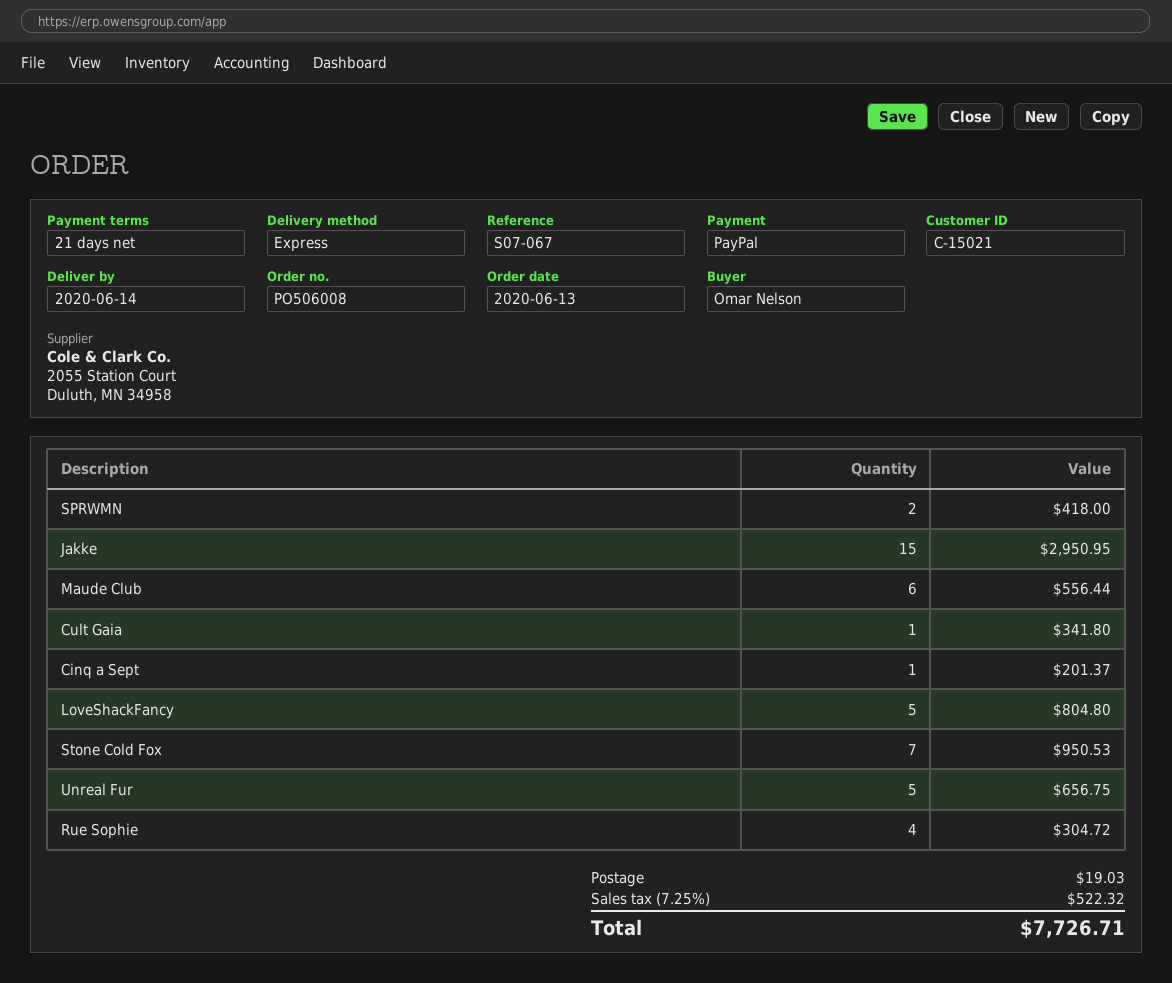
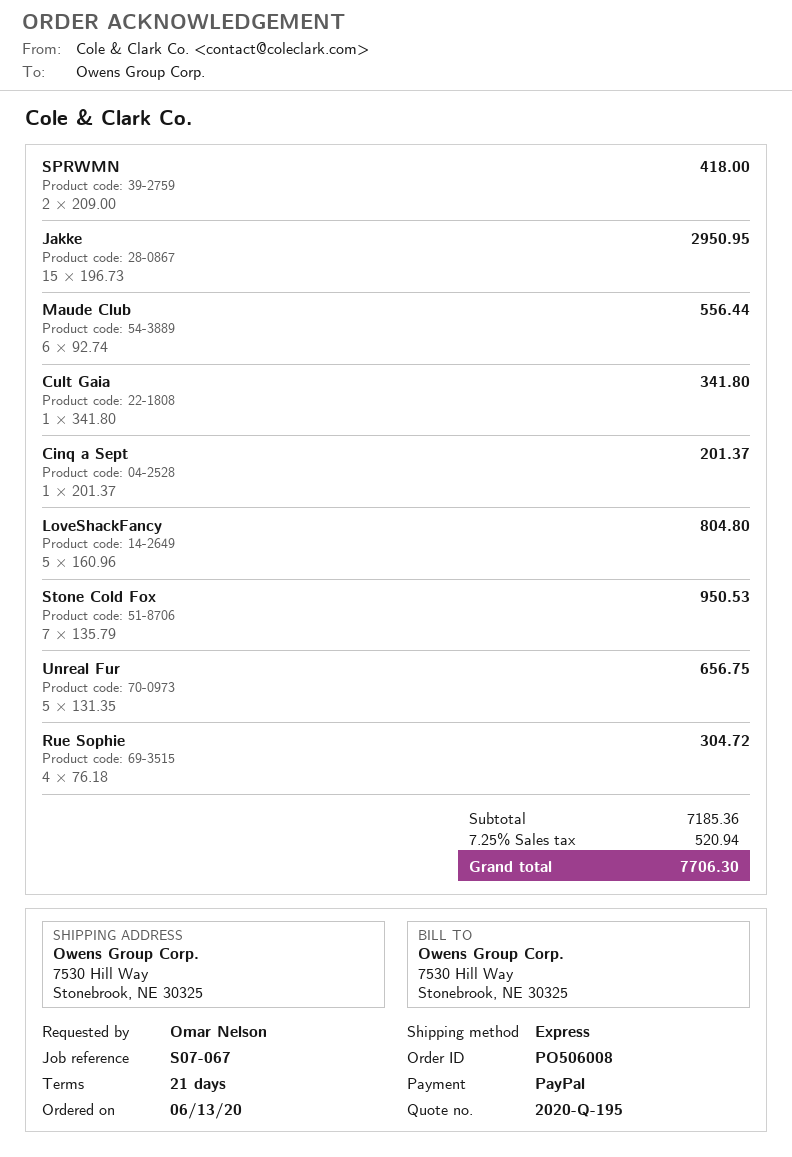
shipping: 19.03 -> none
tax: 7.25% = 522.32 -> 7.25% = 520.94
total: 7726.71 -> 7706.30

